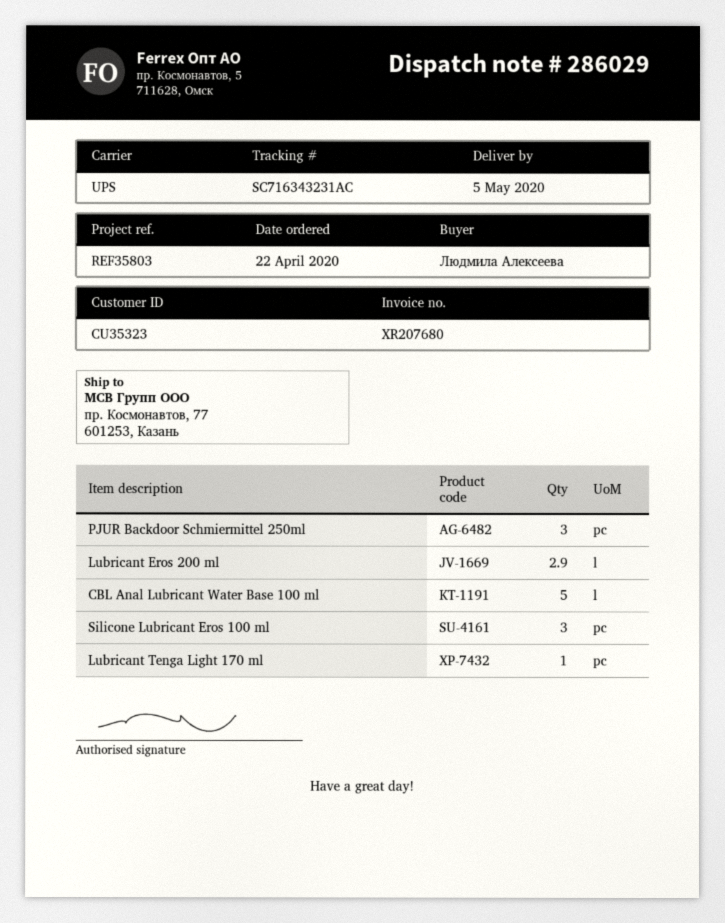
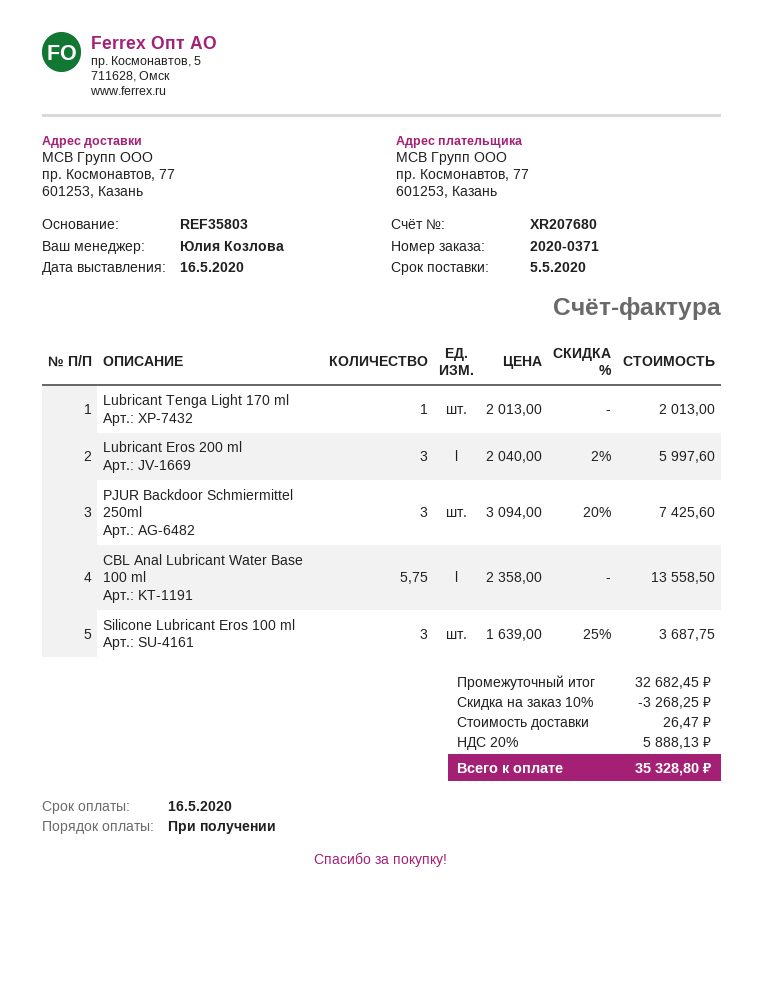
Lubricant Eros 200 ml: 2.9 -> 3
CBL Anal Lubricant Water Base 100 ml: 5 -> 5.75

